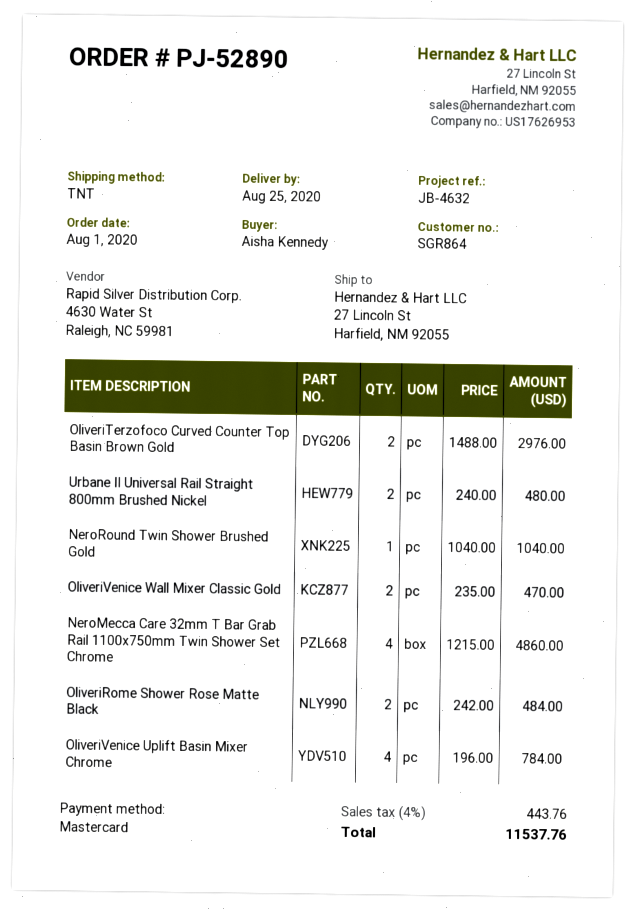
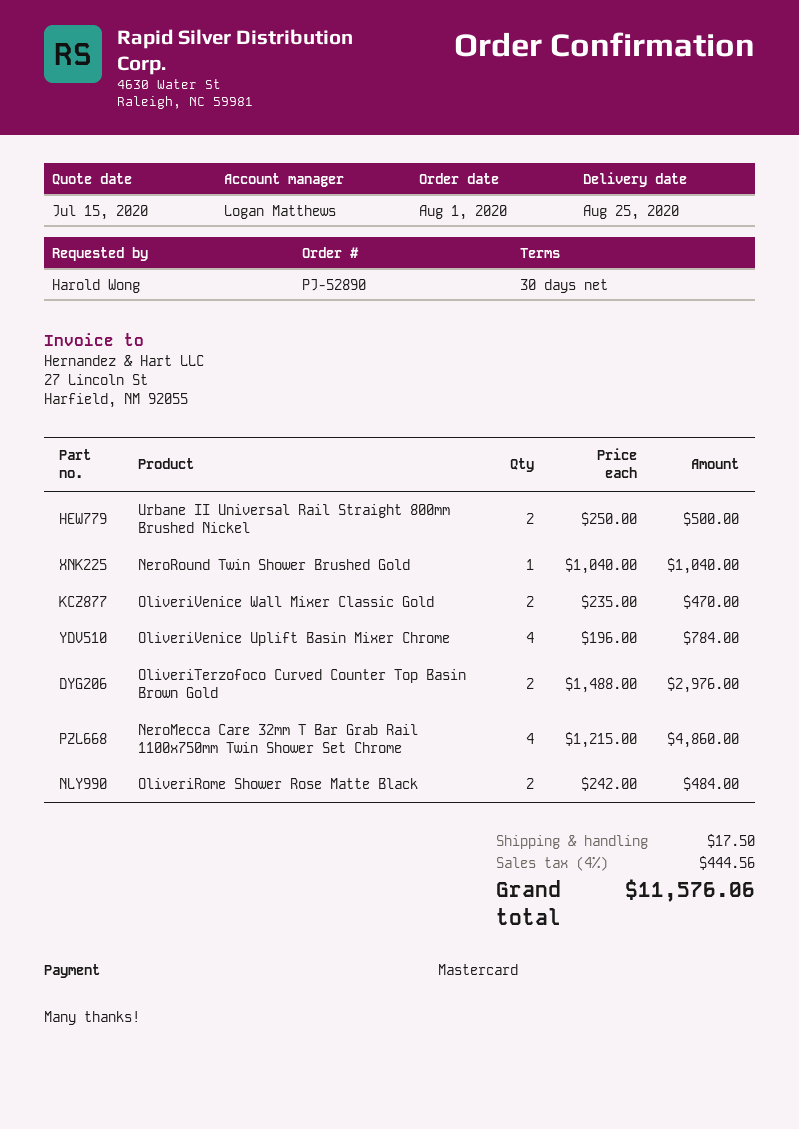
ordered by: Aisha Kennedy -> Harold Wong
Urbane II Universal Rail Straight 800mm Brushed Nickel: 2 x 240.00 = 480.00 -> 2 x 250.00 = 500.00
shipping: none -> 17.50
tax: 4% = 443.76 -> 4% = 444.56
total: 11537.76 -> 11576.06

